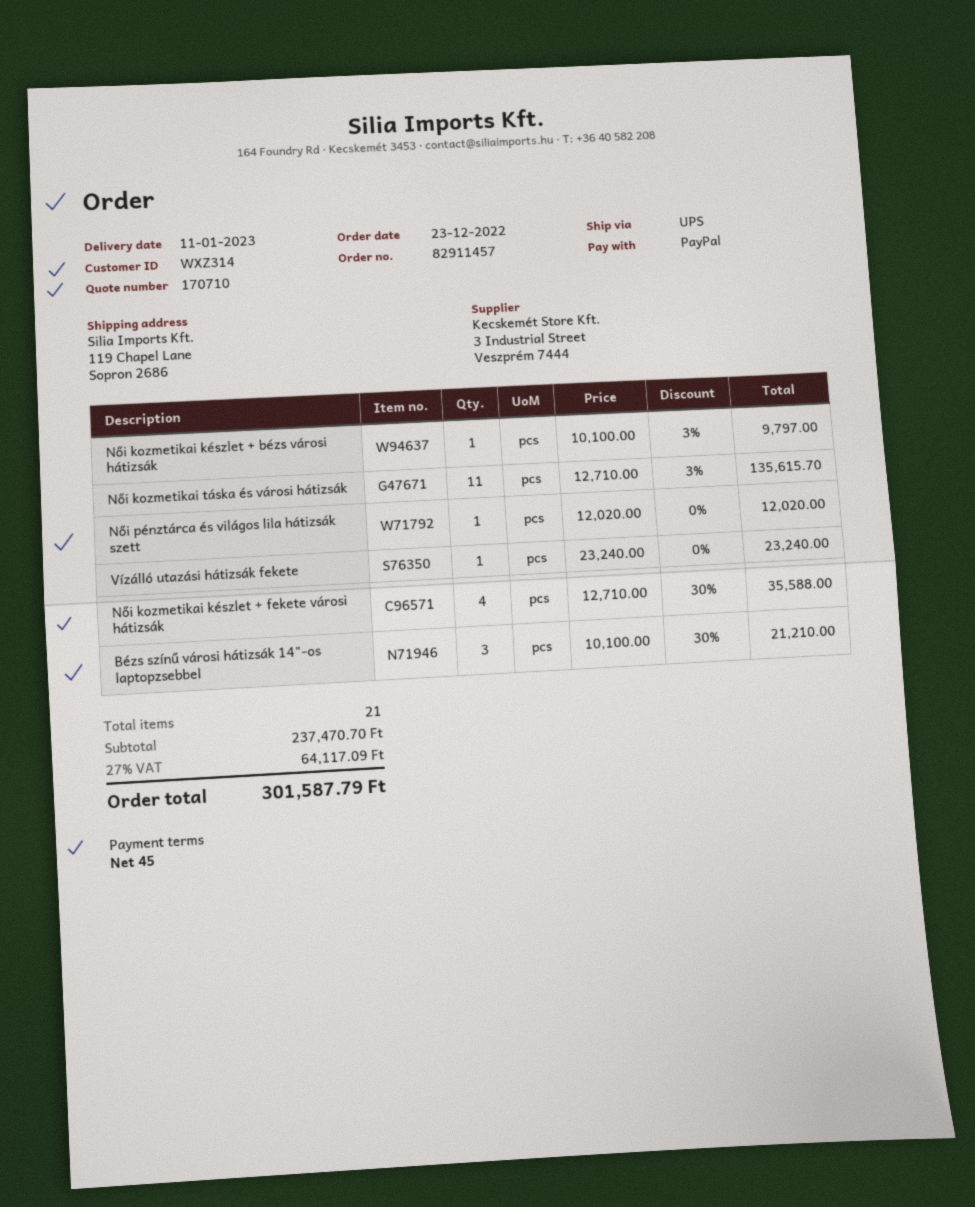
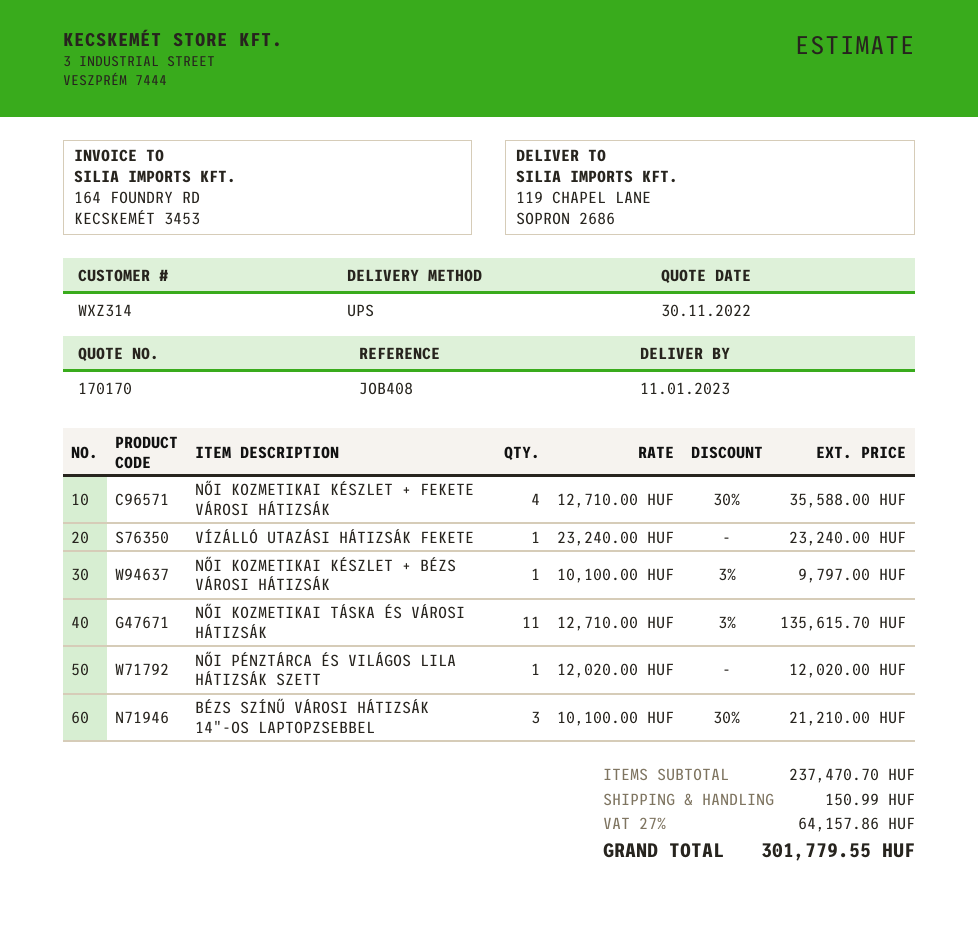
quote number: 170710 -> 170170
shipping: none -> 150.99
tax: 27% = 64117.09 -> 27% = 64157.86
total: 301587.79 -> 301779.55

